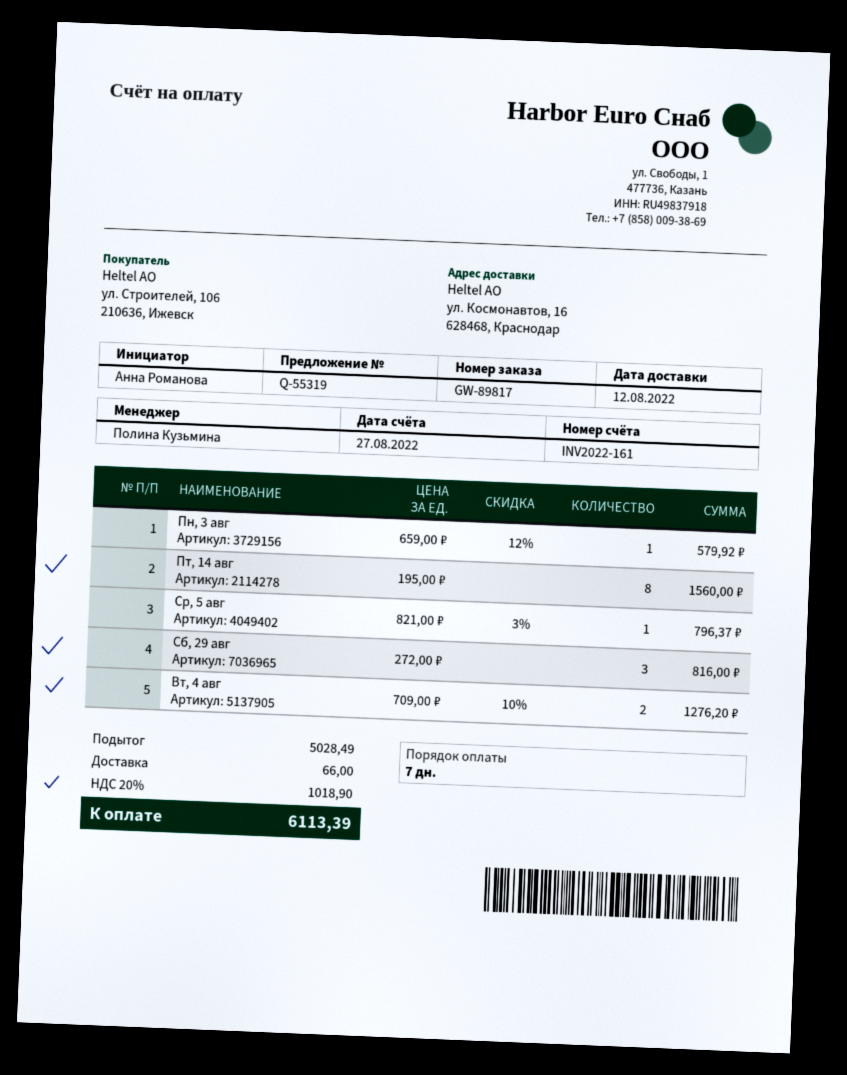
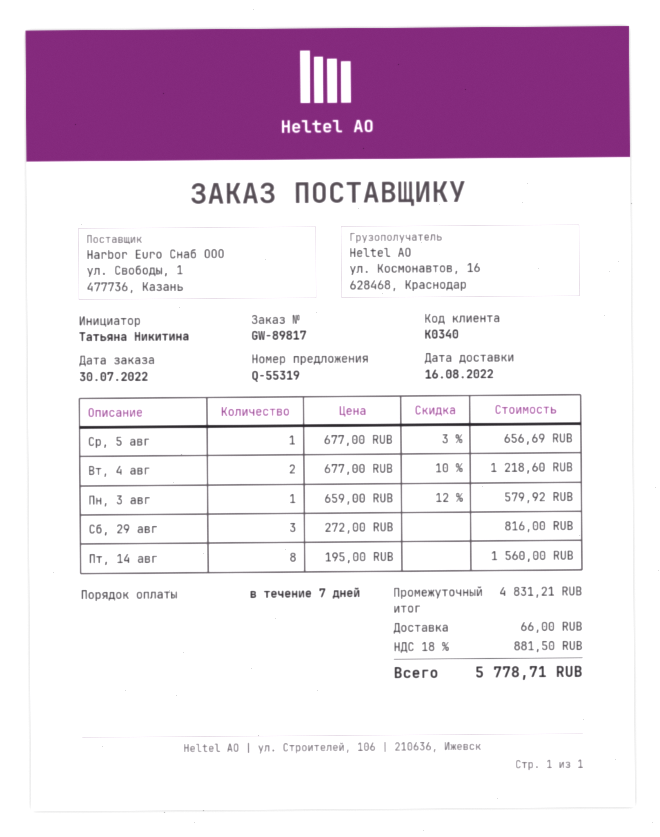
delivery date: 2022-08-12 -> 2022-08-16
ordered by: Анна Романова -> Татьяна Никитина
Ср, 5 авг: 1 x 821.00 - 3% = 796.37 -> 1 x 677.00 - 3% = 656.69
Вт, 4 авг: 2 x 709.00 - 10% = 1276.20 -> 2 x 677.00 - 10% = 1218.60
subtotal: 5028.49 -> 4831.21
tax: 20% = 1018.90 -> 18% = 881.50
total: 6113.39 -> 5778.71

